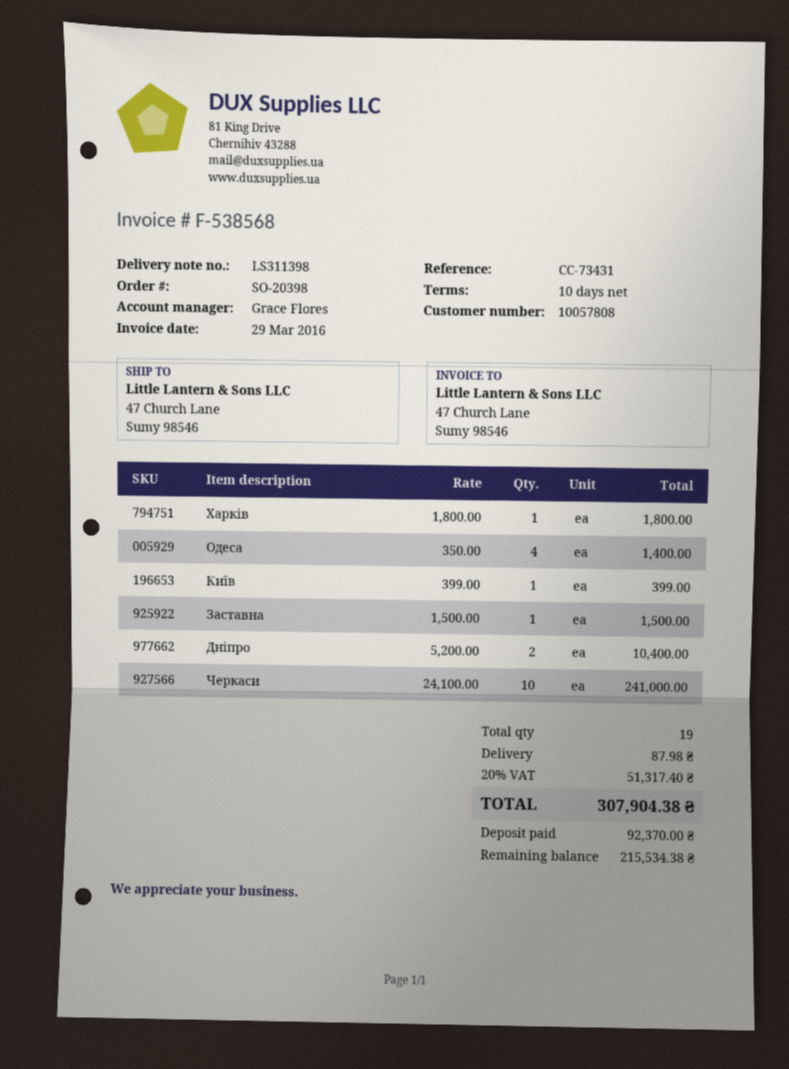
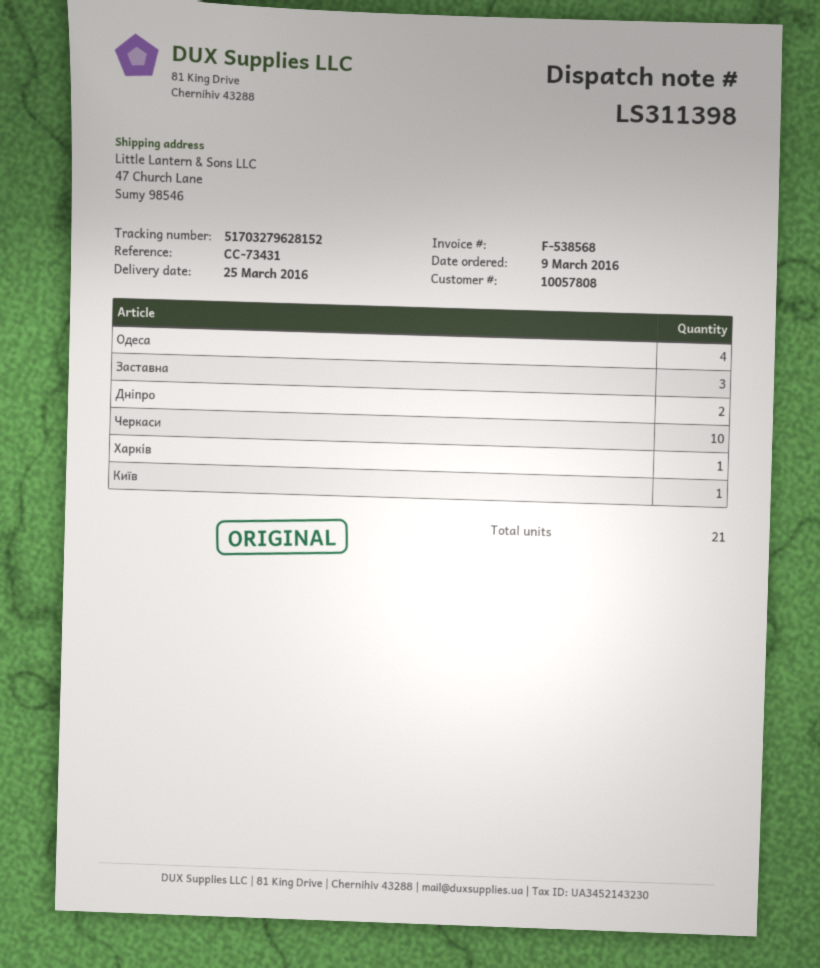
Заставна: 1 -> 3
total quantity: 19 -> 21

